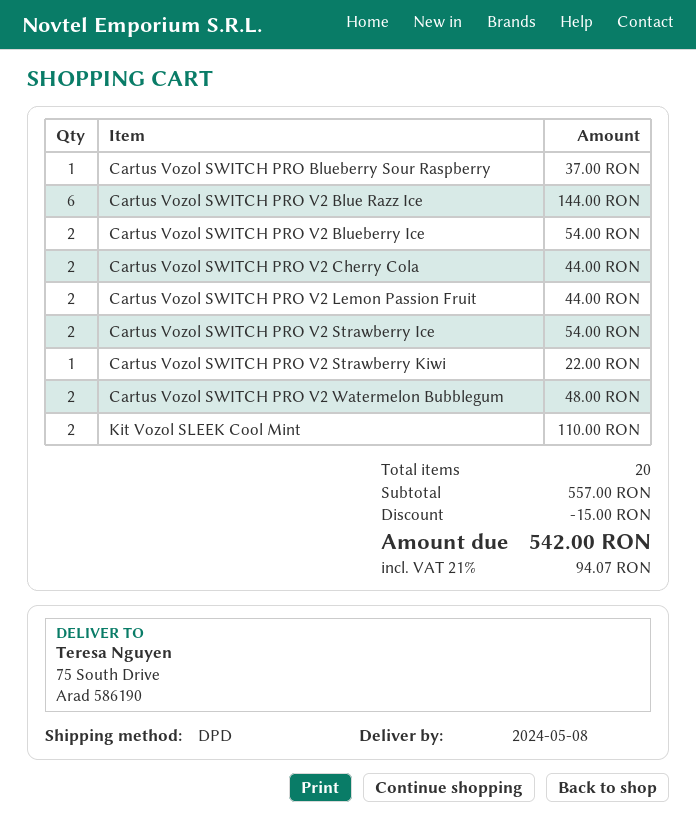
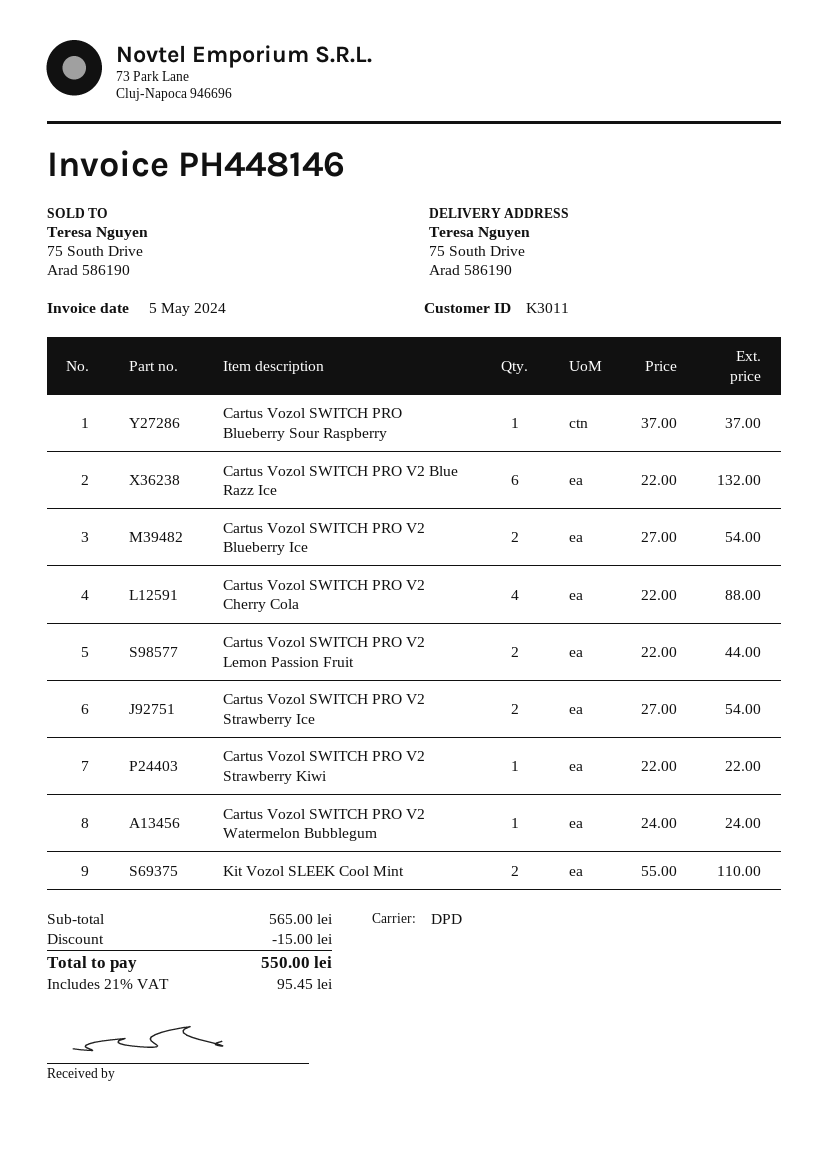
Cartus Vozol SWITCH PRO V2 Blue Razz Ice: 6 for 144.00 -> 6 for 132.00
Cartus Vozol SWITCH PRO V2 Cherry Cola: 2 for 44.00 -> 4 for 88.00
Cartus Vozol SWITCH PRO V2 Watermelon Bubblegum: 2 for 48.00 -> 1 for 24.00
subtotal: 557.00 -> 565.00
tax: 21% = 94.07 -> 21% = 95.45
total: 542.00 -> 550.00

